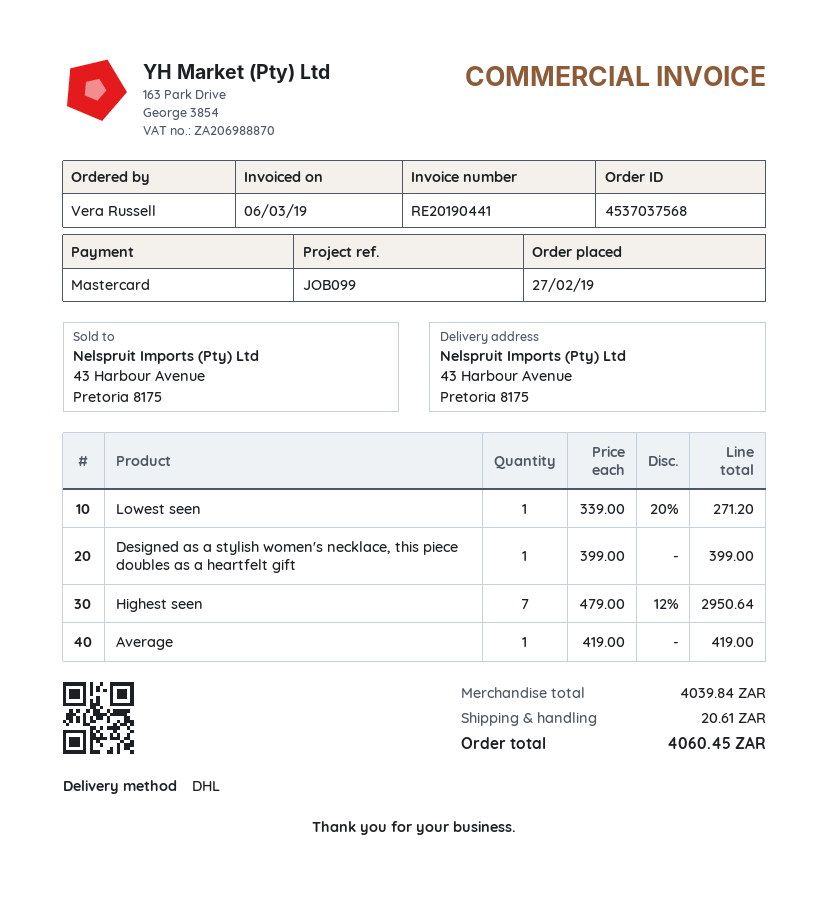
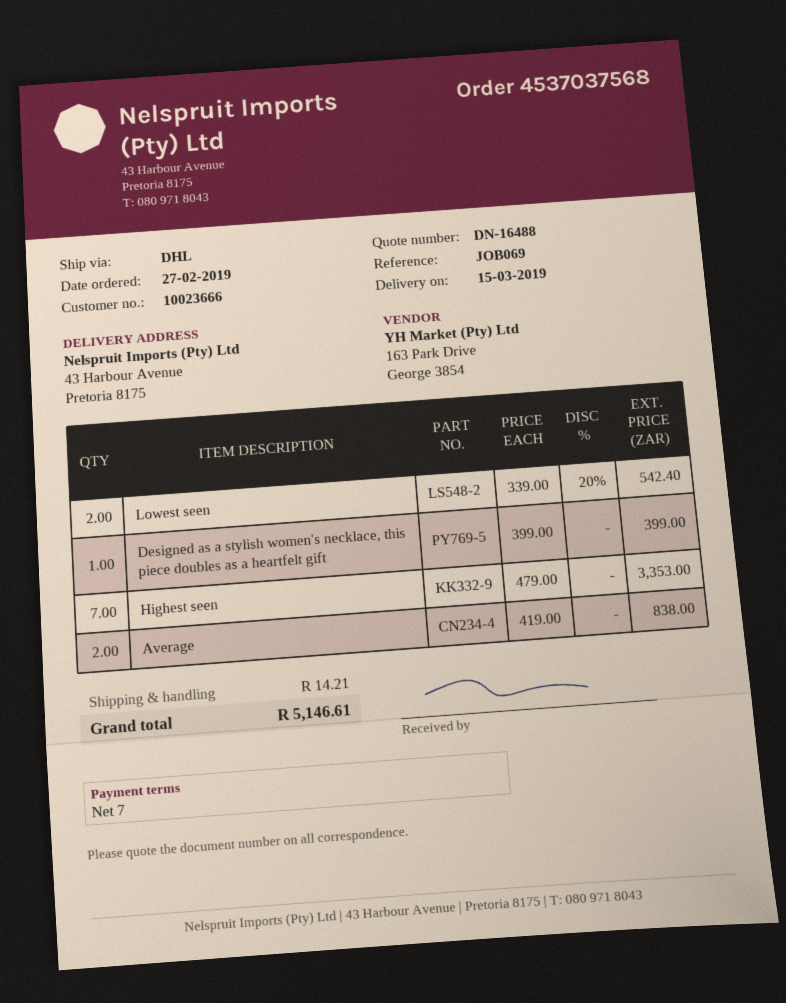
reference: JOB099 -> JOB069
Lowest seen: 1 x 339.00 - 20% = 271.20 -> 2 x 339.00 - 20% = 542.40
Highest seen: 7 x 479.00 - 12% = 2950.64 -> 7 x 479.00 = 3353.00
Average: 1 x 419.00 = 419.00 -> 2 x 419.00 = 838.00
shipping: 20.61 -> 14.21
total: 4060.45 -> 5146.61

